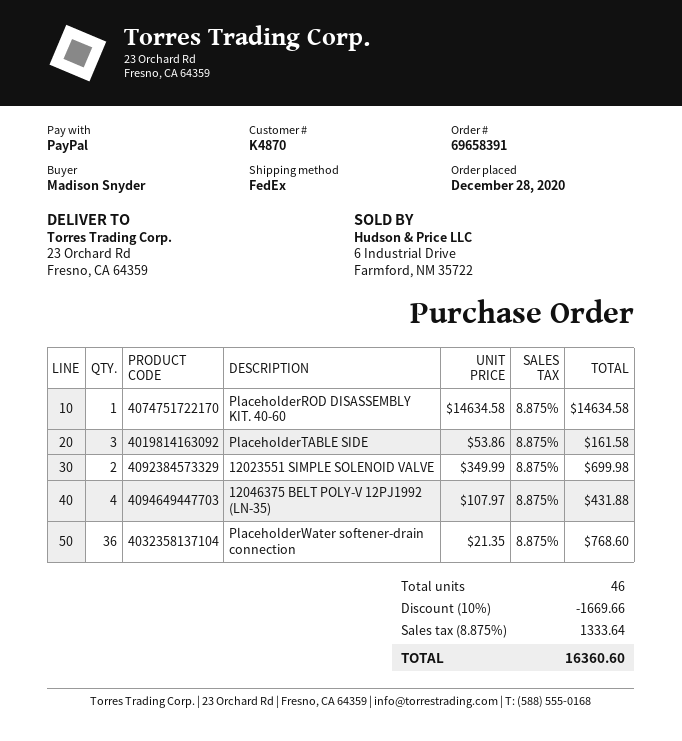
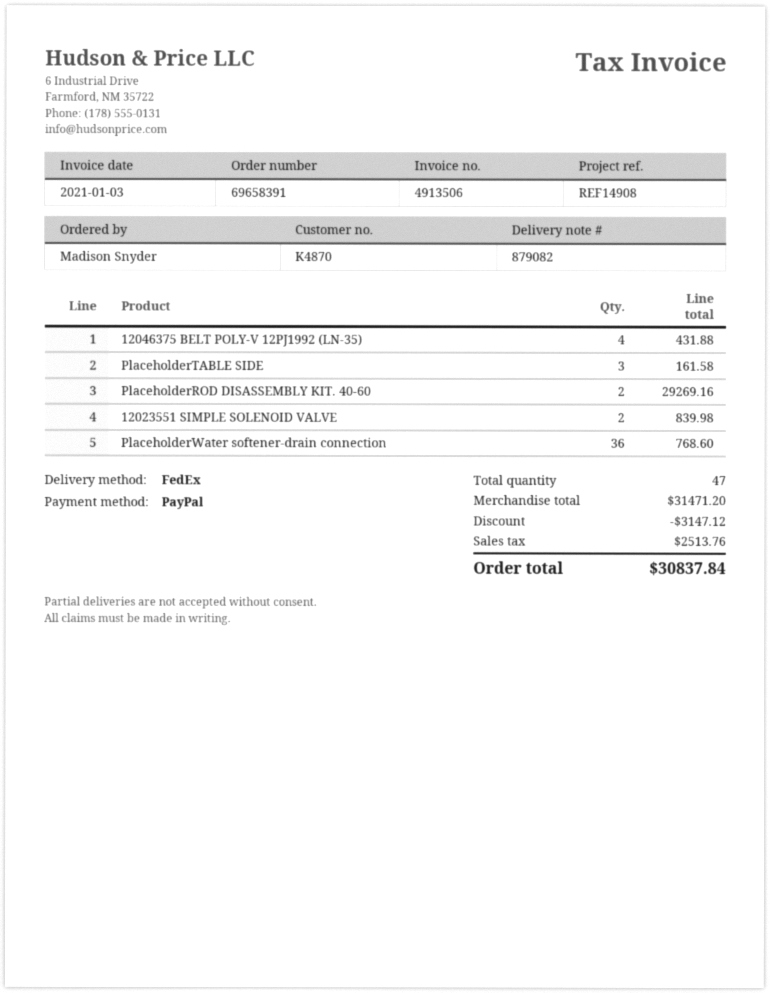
PlaceholderROD DISASSEMBLY KIT. 40-60: 1 for 14634.58 -> 2 for 29269.16
12023551 SIMPLE SOLENOID VALVE: 2 for 699.98 -> 2 for 839.98
total quantity: 46 -> 47
discount: 1669.66 -> 3147.12
tax: 1333.64 -> 2513.76
total: 16360.60 -> 30837.84

